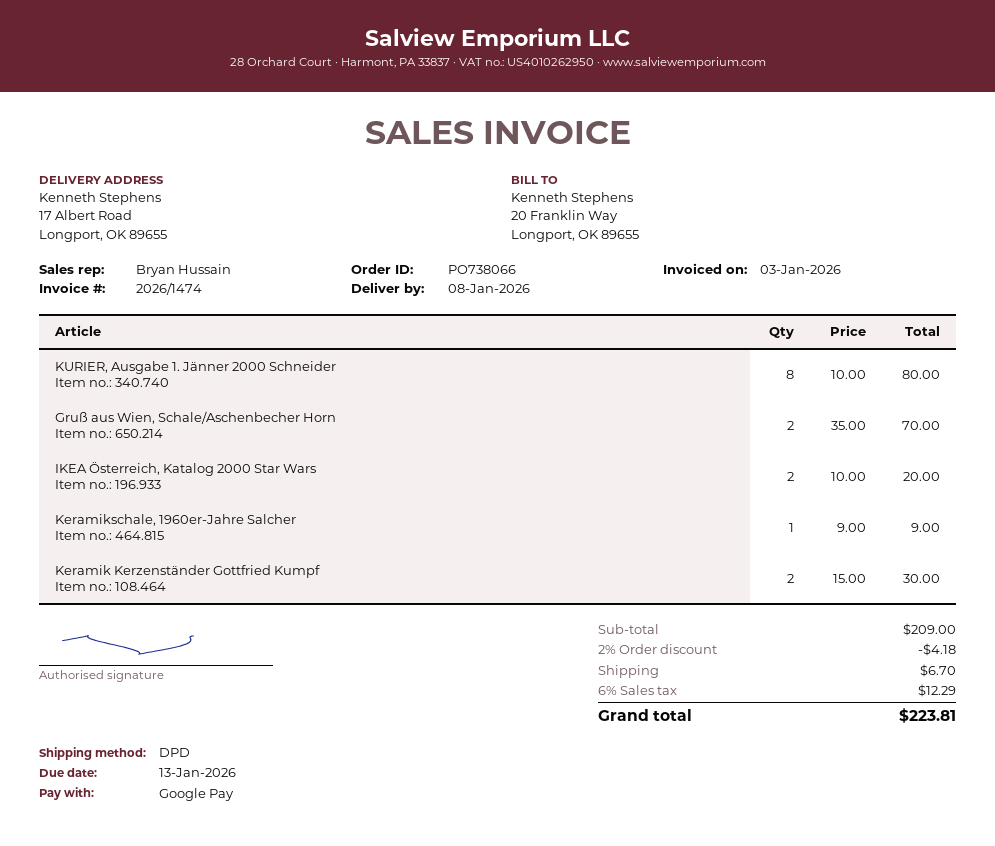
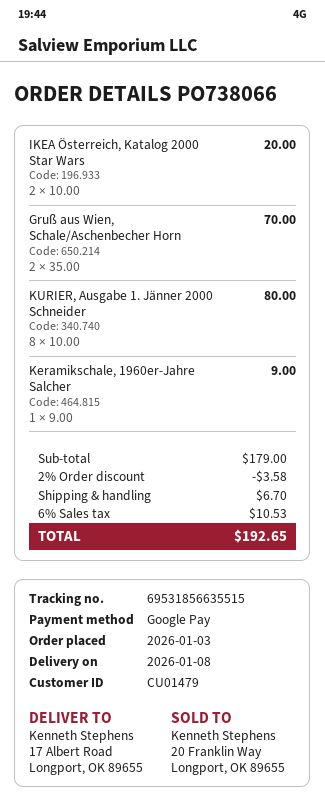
Keramik Kerzenständer Gottfried Kumpf: 2 x 15.00 = 30.00 -> none
subtotal: 209.00 -> 179.00
discount: 2% = 4.18 -> 2% = 3.58
tax: 6% = 12.29 -> 6% = 10.53
total: 223.81 -> 192.65

